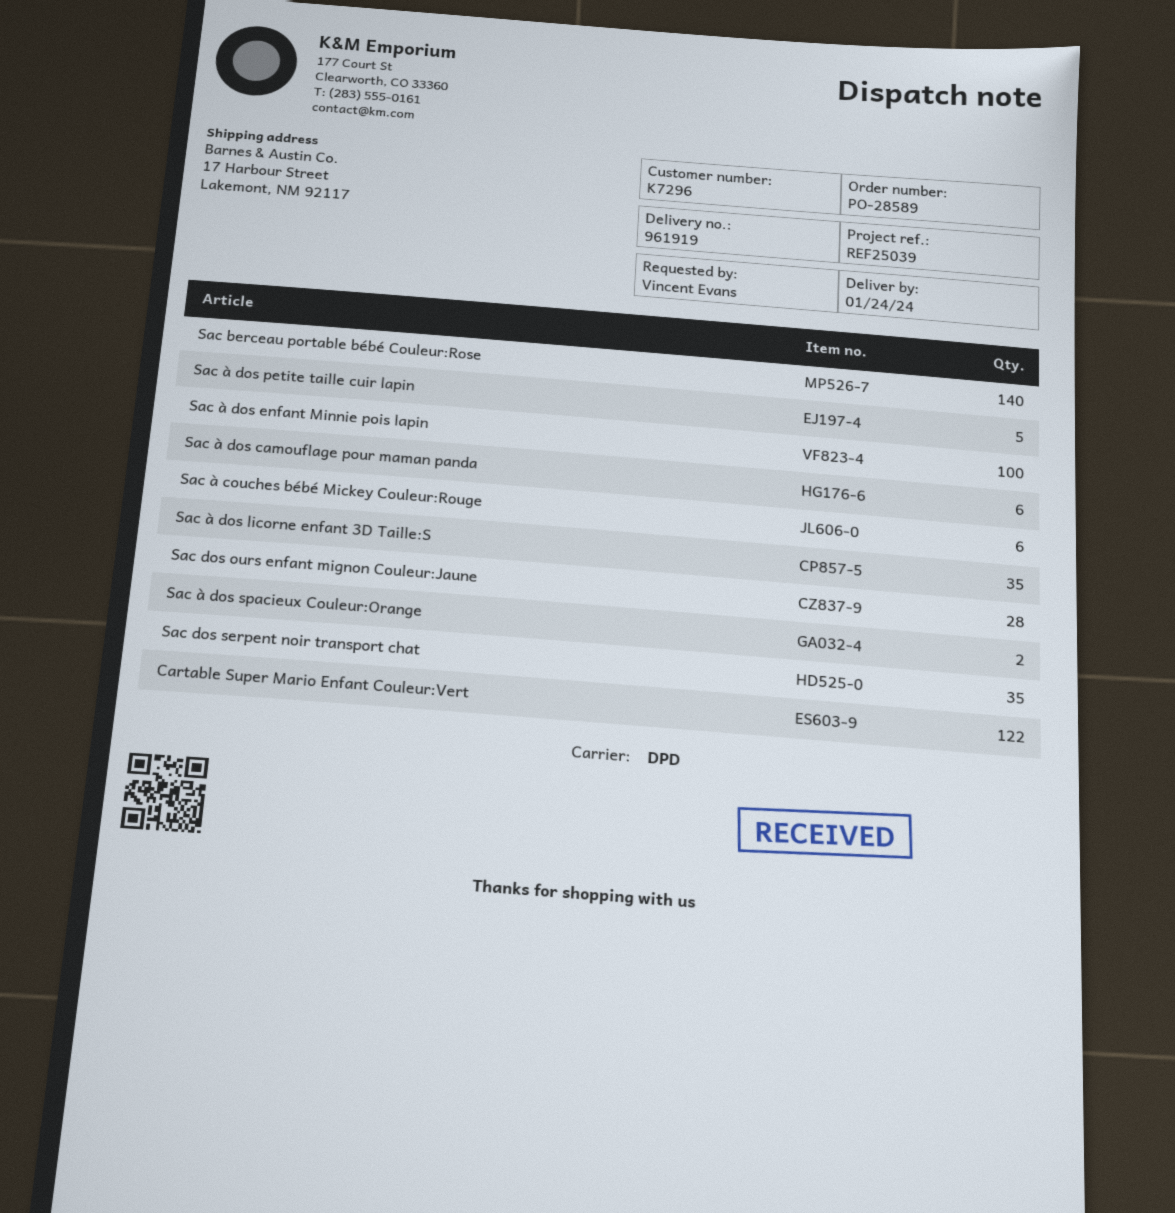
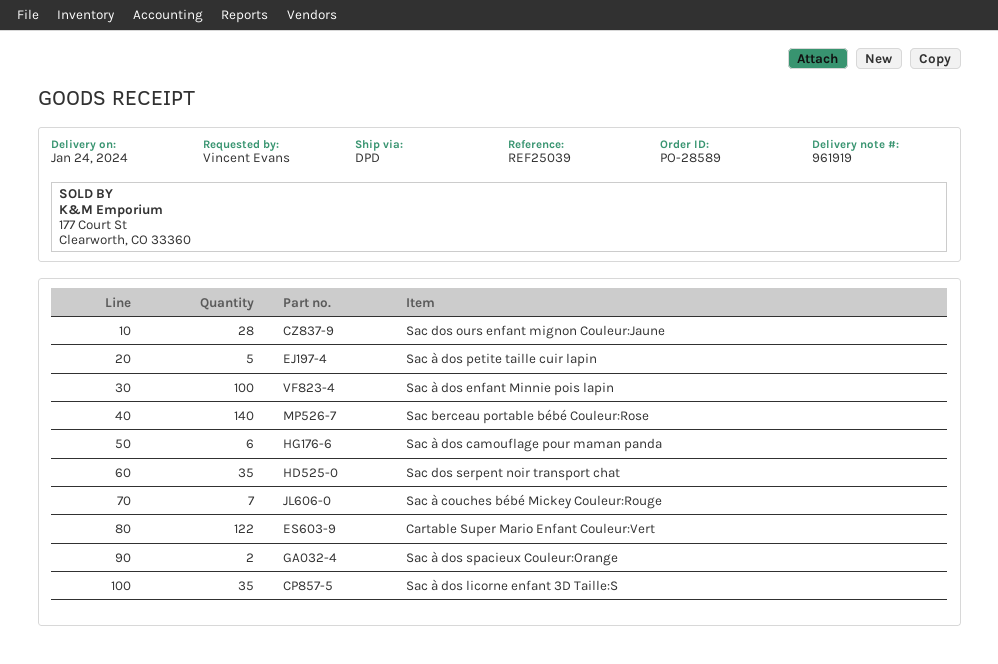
Sac à couches bébé Mickey Couleur:Rouge: 6 -> 7

